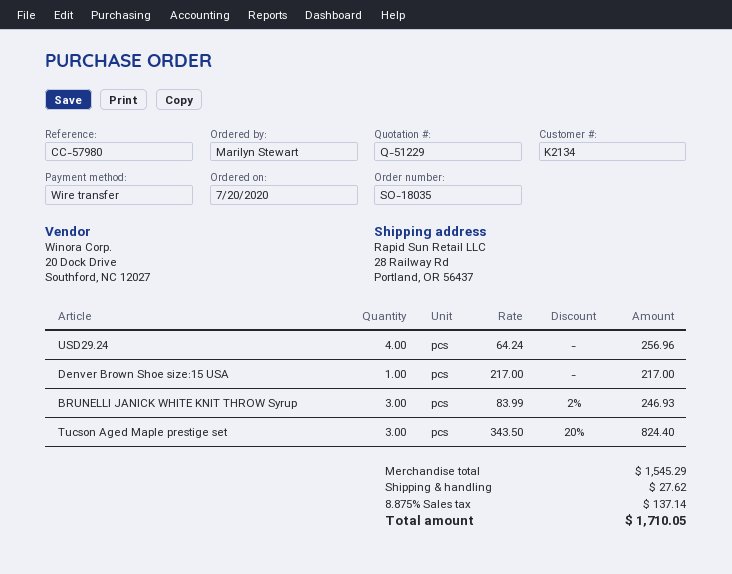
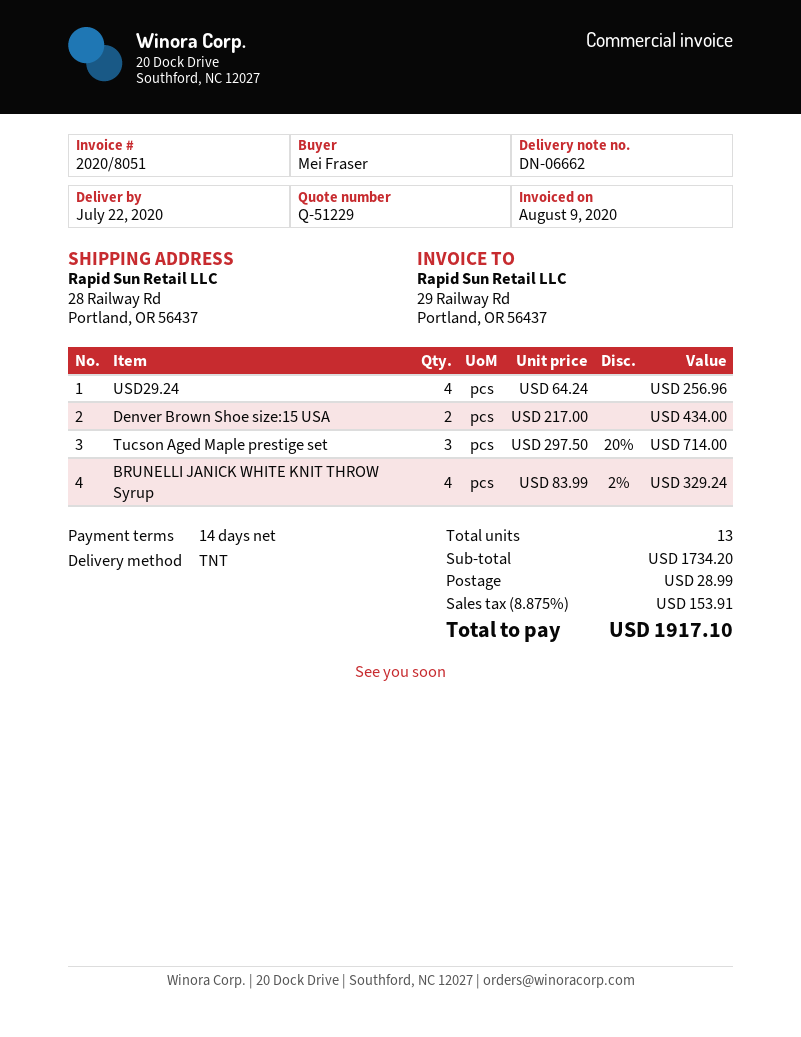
ordered by: Marilyn Stewart -> Mei Fraser
Denver Brown Shoe size:15 USA: 1 x 217.00 = 217.00 -> 2 x 217.00 = 434.00
BRUNELLI JANICK WHITE KNIT THROW Syrup: 3 x 83.99 - 2% = 246.93 -> 4 x 83.99 - 2% = 329.24
Tucson Aged Maple prestige set: 3 x 343.50 - 20% = 824.40 -> 3 x 297.50 - 20% = 714.00
subtotal: 1545.29 -> 1734.20
shipping: 27.62 -> 28.99
tax: 8.875% = 137.14 -> 8.875% = 153.91
total: 1710.05 -> 1917.10

